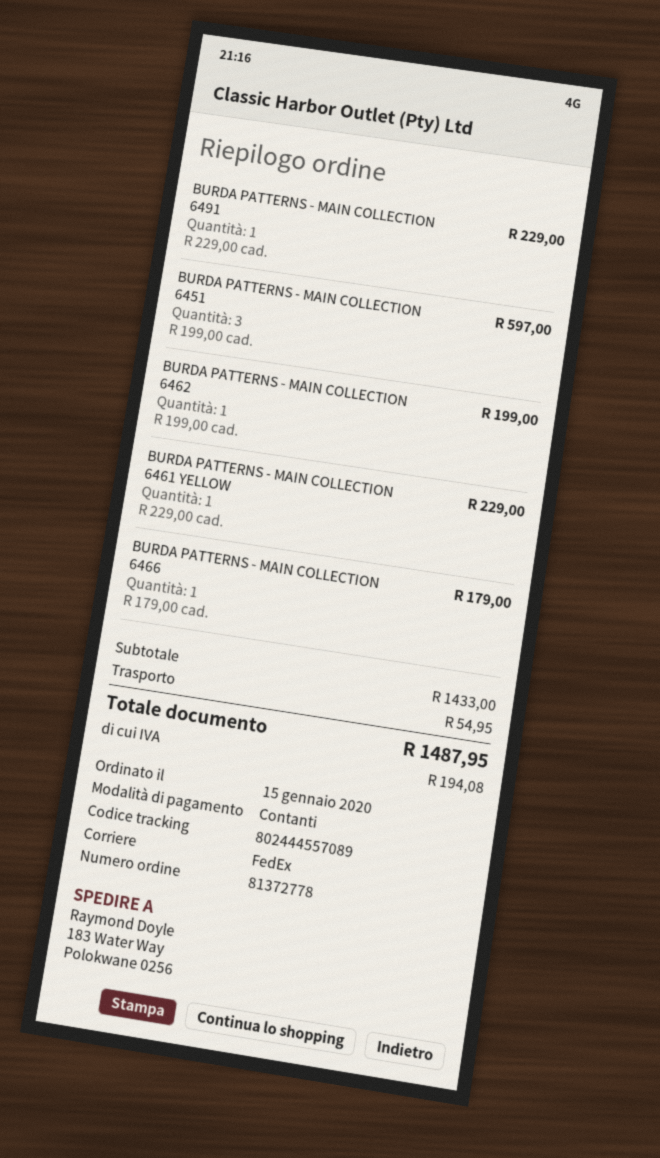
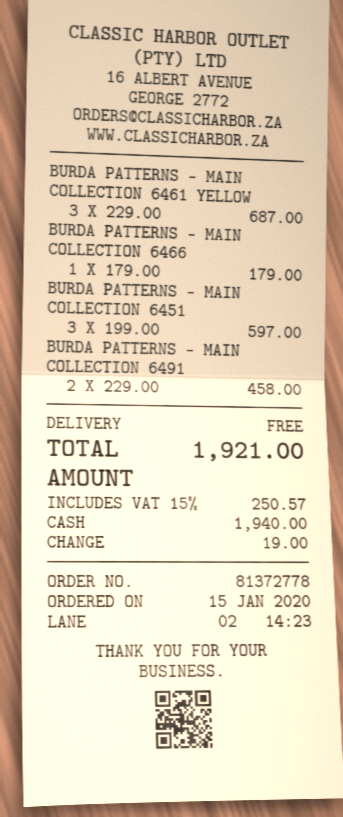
BURDA PATTERNS - MAIN COLLECTION 6491: 1 x 229.00 = 229.00 -> 2 x 229.00 = 458.00
BURDA PATTERNS - MAIN COLLECTION 6462: 1 x 199.00 = 199.00 -> none
BURDA PATTERNS - MAIN COLLECTION 6461 YELLOW: 1 x 229.00 = 229.00 -> 3 x 229.00 = 687.00
shipping: 54.95 -> 0.00
tax: 194.08 -> 250.57
total: 1487.95 -> 1921.00

